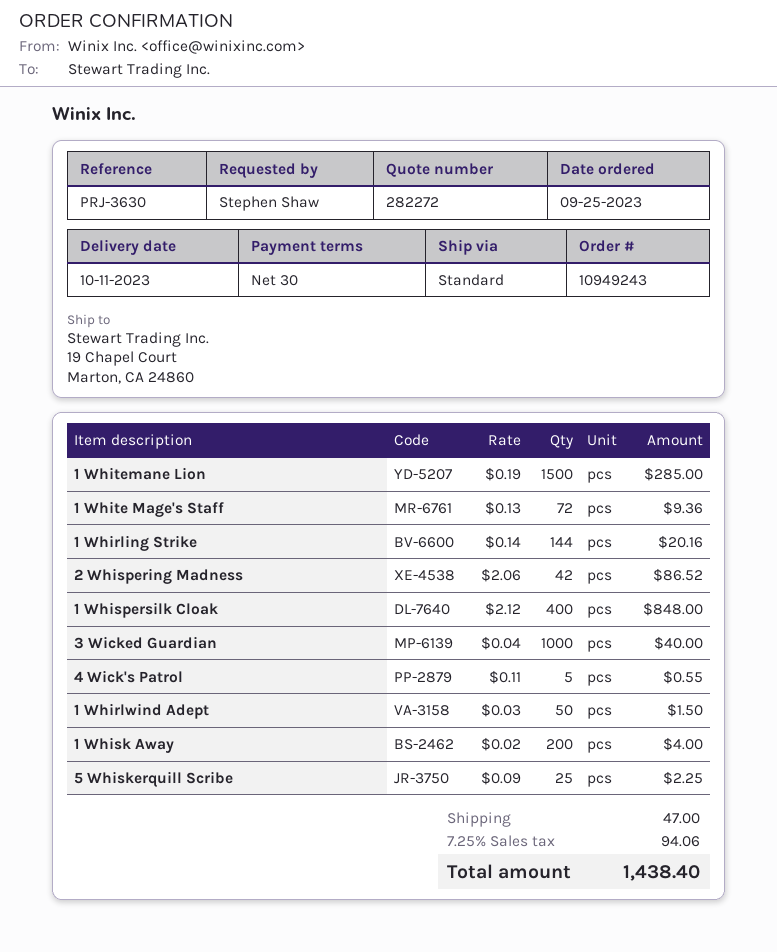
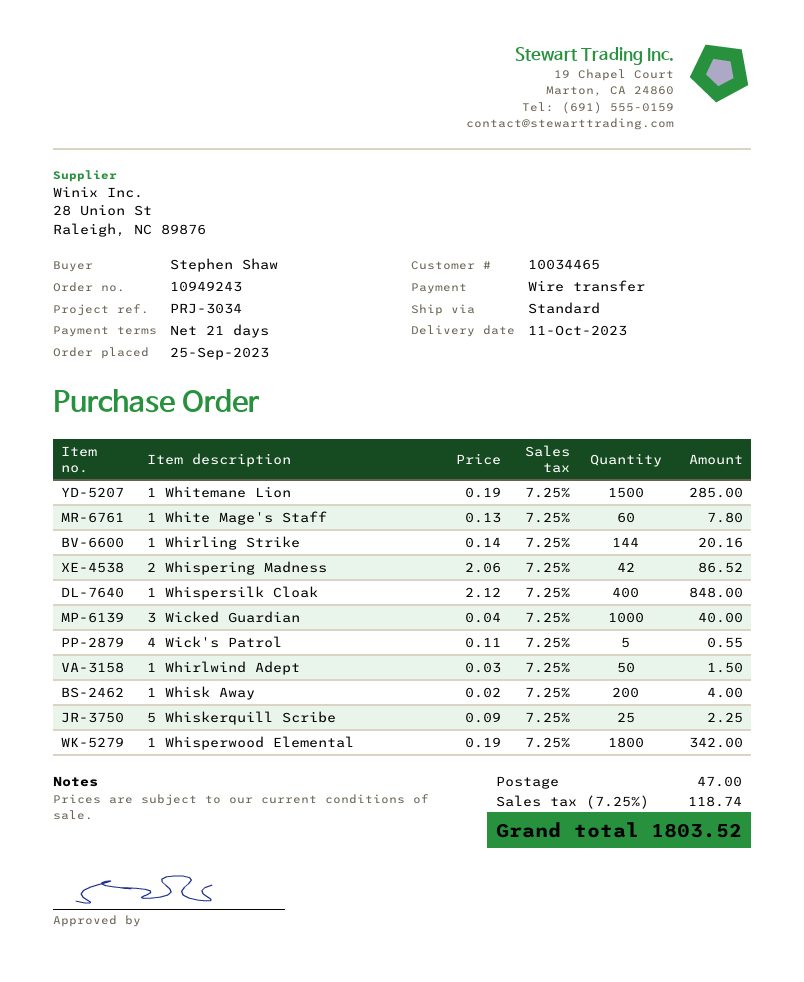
payment terms: 30 days -> 21 days
reference: PRJ-3630 -> PRJ-3034
1 White Mage's Staff: 72 x 0.13 = 9.36 -> 60 x 0.13 = 7.80
1 Whisperwood Elemental: none -> 1800 x 0.19 = 342.00
tax: 7.25% = 94.06 -> 7.25% = 118.74
total: 1438.40 -> 1803.52

